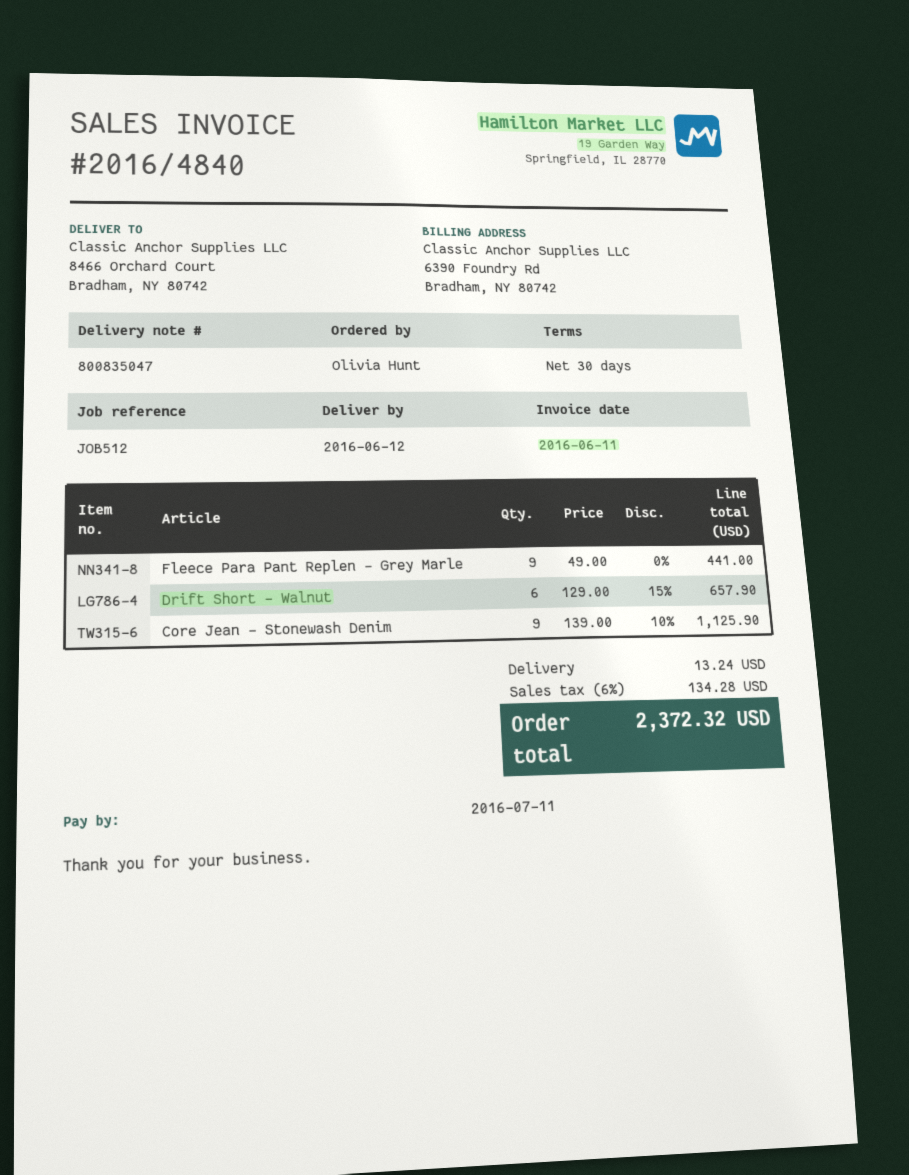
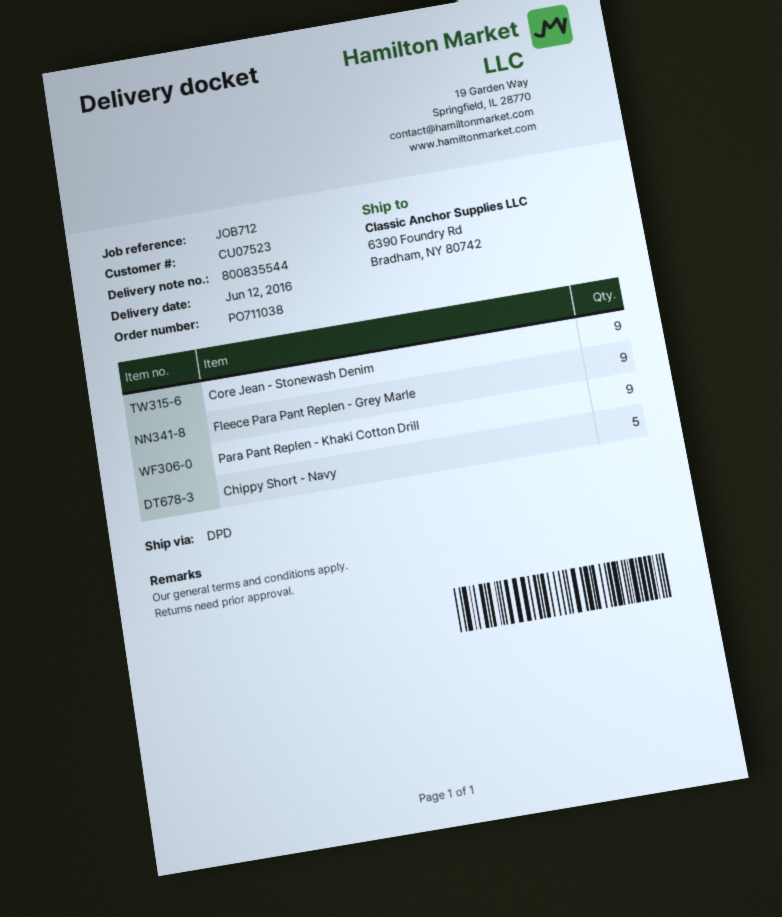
delivery note number: 800835047 -> 800835544
reference: JOB512 -> JOB712
ship to: 8466 Orchard Court, Bradham, NY 80742 -> 6390 Foundry Rd, Bradham, NY 80742
Drift Short - Walnut: 6 -> none
Para Pant Replen - Khaki Cotton Drill: none -> 9
Chippy Short - Navy: none -> 5

